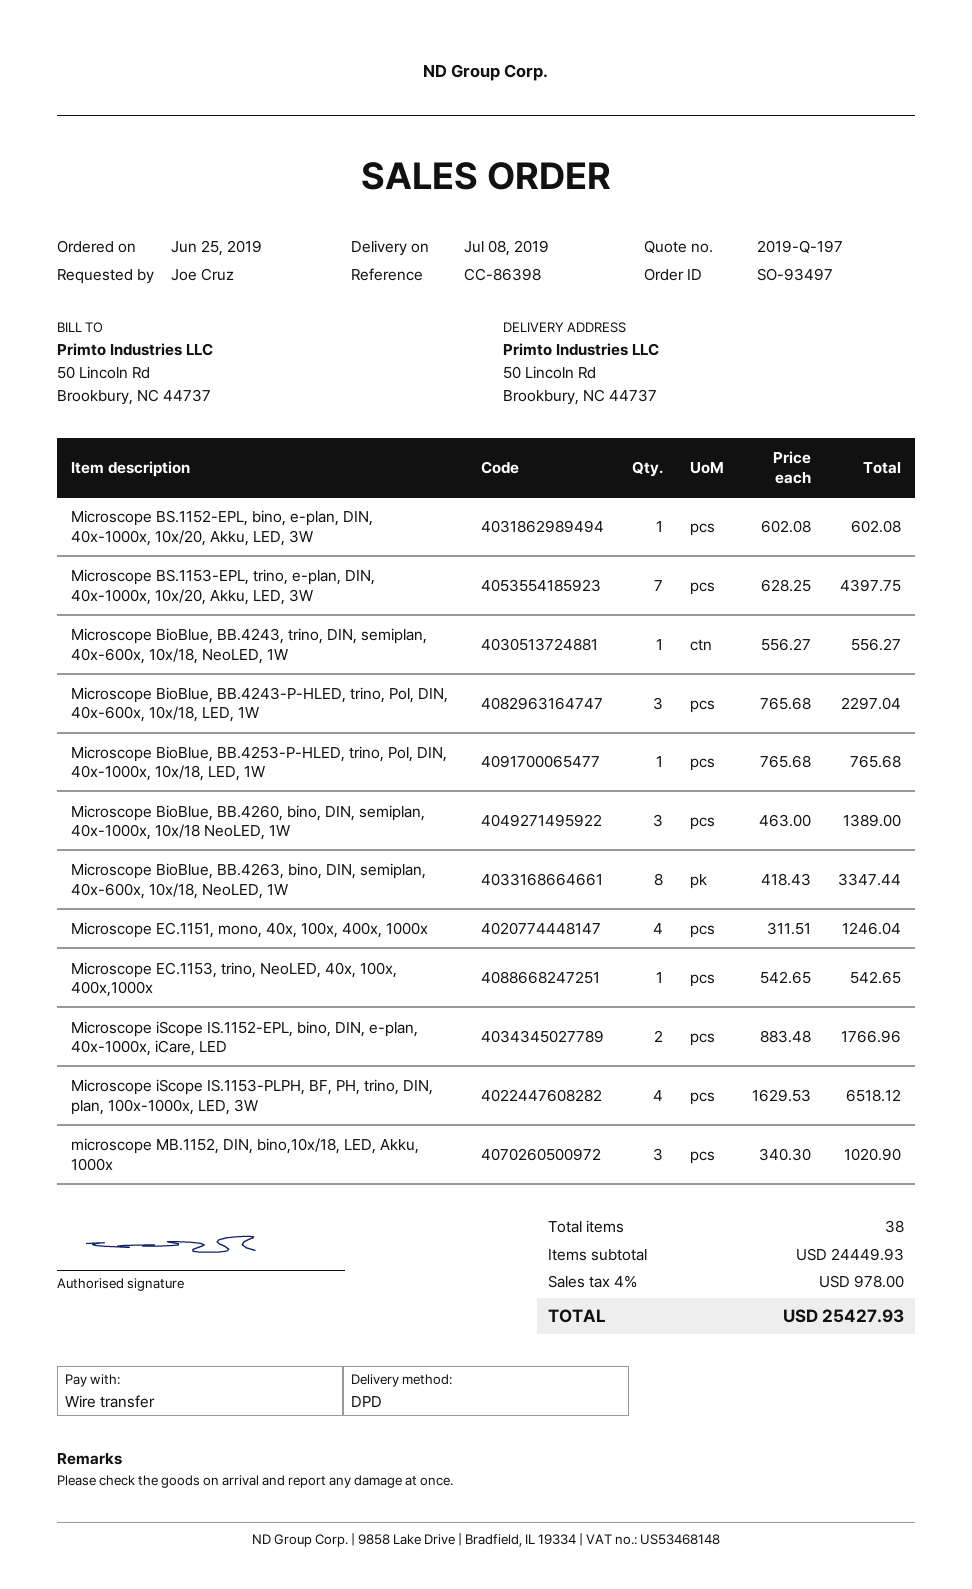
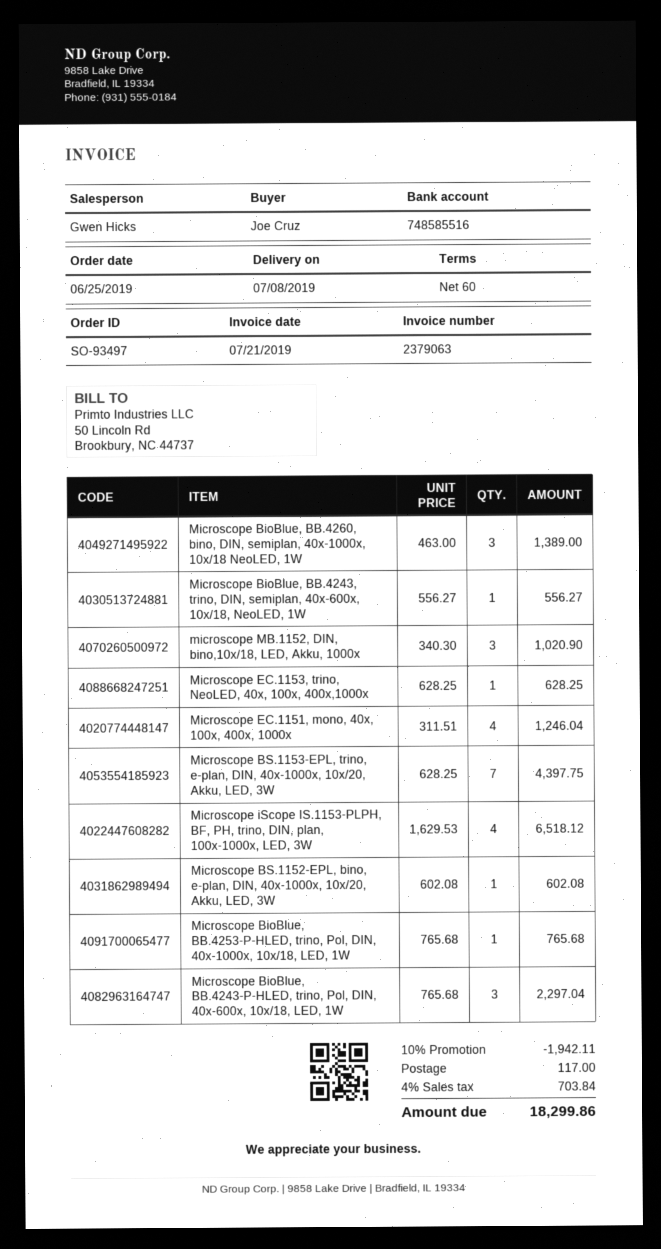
Microscope BioBlue, BB.4263, bino, DIN, semiplan, 40x-600x, 10x/18, NeoLED, 1W: 8 x 418.43 = 3347.44 -> none
Microscope EC.1153, trino, NeoLED, 40x, 100x, 400x,1000x: 1 x 542.65 = 542.65 -> 1 x 628.25 = 628.25
Microscope iScope IS.1152-EPL, bino, DIN, e-plan, 40x-1000x, iCare, LED: 2 x 883.48 = 1766.96 -> none
discount: none -> 10% = 1942.11
shipping: none -> 117.00
tax: 4% = 978.00 -> 4% = 703.84
total: 25427.93 -> 18299.86

